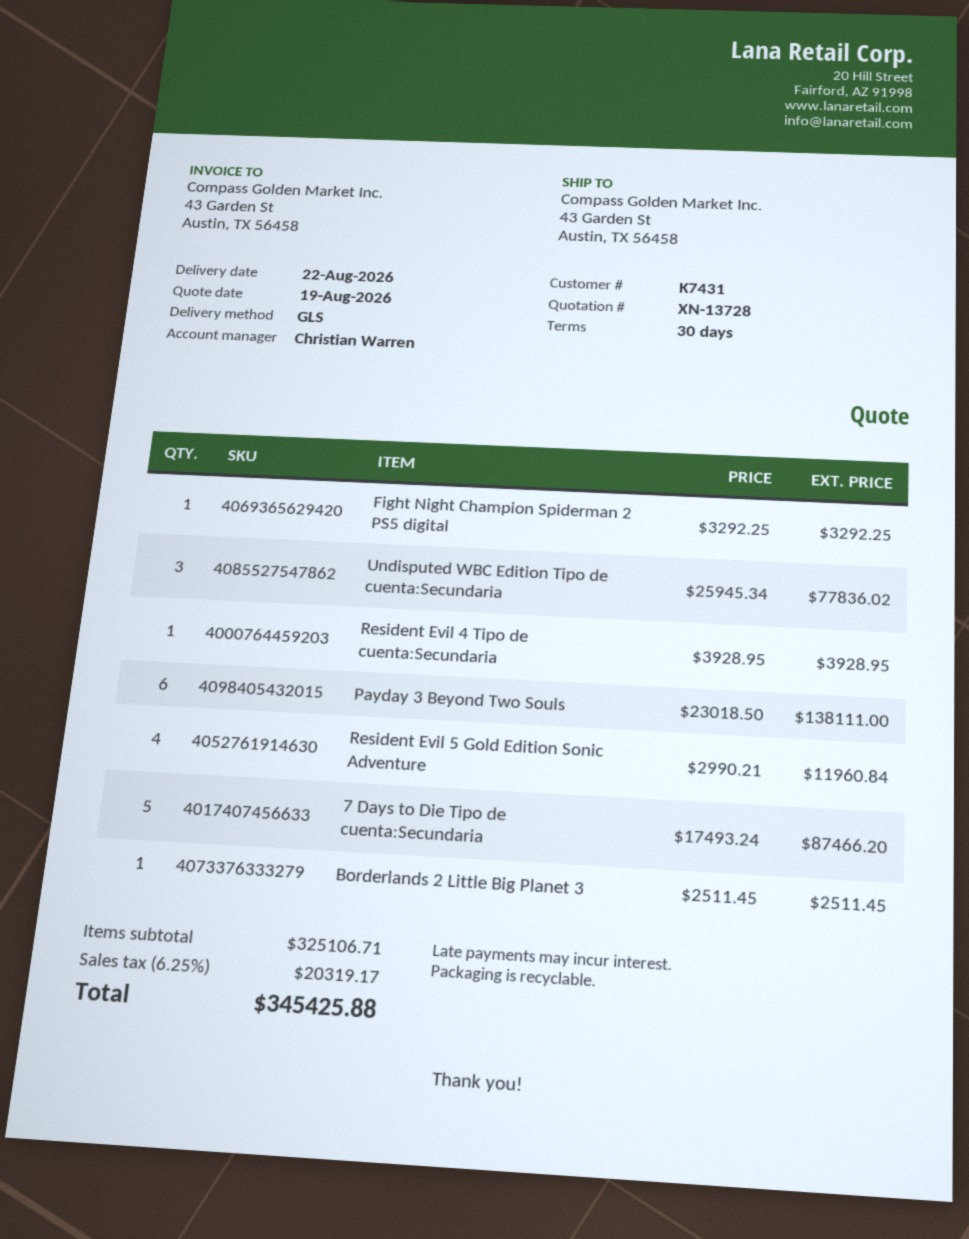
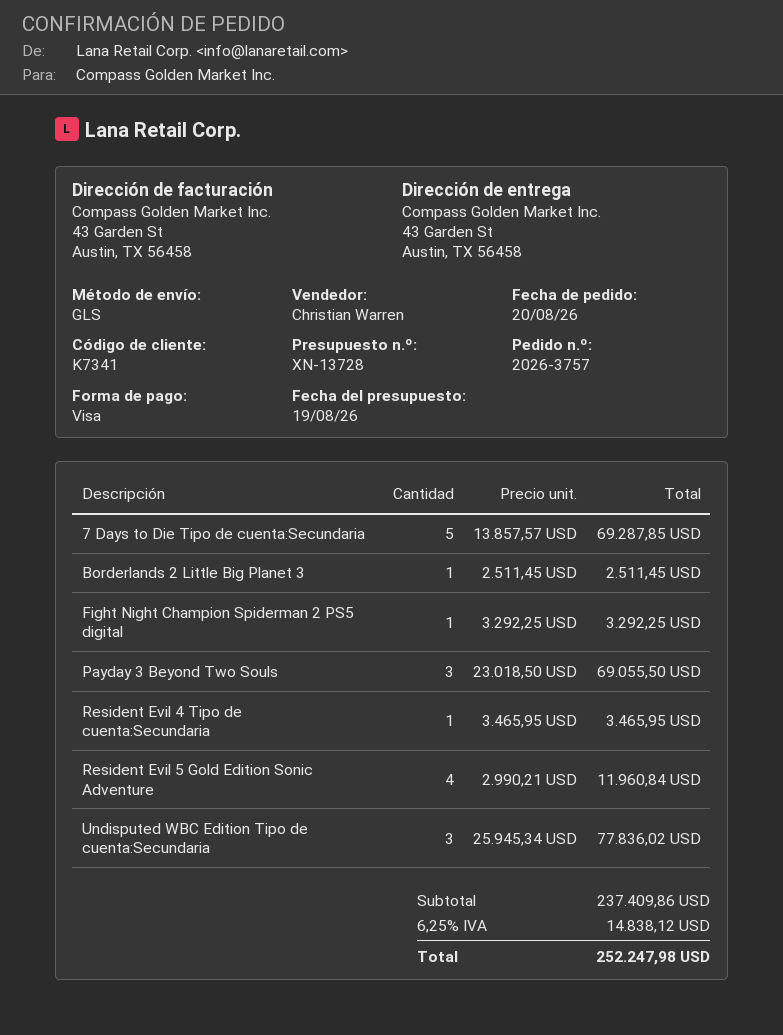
customer number: K7431 -> K7341
Resident Evil 4 Tipo de cuenta:Secundaria: 1 x 3928.95 = 3928.95 -> 1 x 3465.95 = 3465.95
Payday 3 Beyond Two Souls: 6 x 23018.50 = 138111.00 -> 3 x 23018.50 = 69055.50
7 Days to Die Tipo de cuenta:Secundaria: 5 x 17493.24 = 87466.20 -> 5 x 13857.57 = 69287.85
subtotal: 325106.71 -> 237409.86
tax: 6.25% = 20319.17 -> 6.25% = 14838.12
total: 345425.88 -> 252247.98

